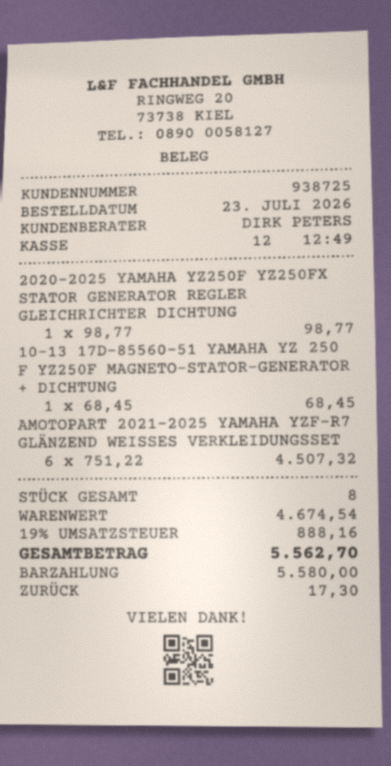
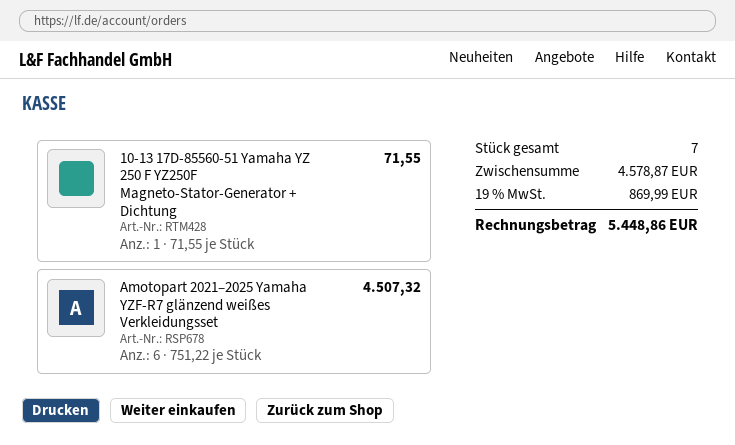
2020–2025 YAMAHA YZ250F YZ250FX STATOR GENERATOR REGLER GLEICHRICHTER DICHTUNG: 1 x 98.77 = 98.77 -> none
10-13 17D-85560-51 YAMAHA YZ 250 F YZ250F MAGNETO-STATOR-GENERATOR + DICHTUNG: 1 x 68.45 = 68.45 -> 1 x 71.55 = 71.55
total quantity: 8 -> 7
subtotal: 4674.54 -> 4578.87
tax: 19% = 888.16 -> 19% = 869.99
total: 5562.70 -> 5448.86

